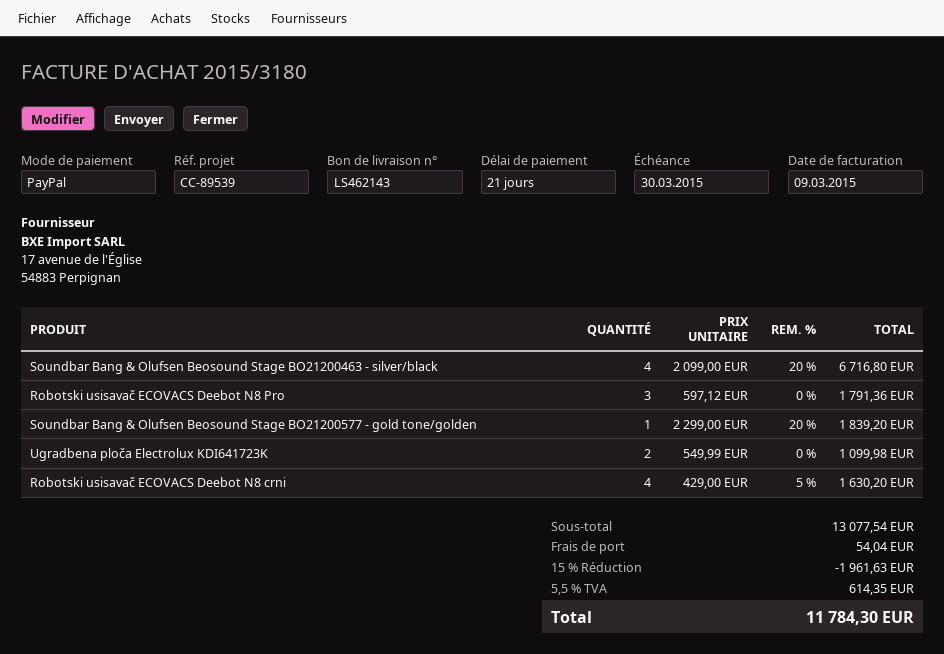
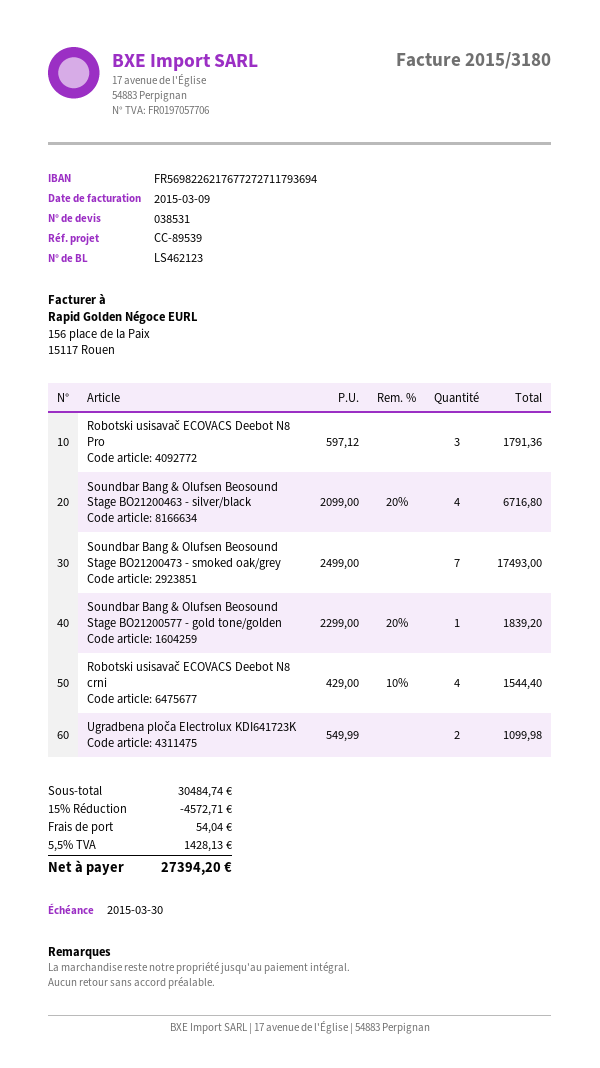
delivery note number: LS462143 -> LS462123
Robotski usisavač ECOVACS Deebot N8 crni: 4 x 429.00 - 5% = 1630.20 -> 4 x 429.00 - 10% = 1544.40
Soundbar Bang & Olufsen Beosound Stage BO21200473 - smoked oak/grey: none -> 7 x 2499.00 = 17493.00
subtotal: 13077.54 -> 30484.74
discount: 15% = 1961.63 -> 15% = 4572.71
tax: 5.5% = 614.35 -> 5.5% = 1428.13
total: 11784.30 -> 27394.20

